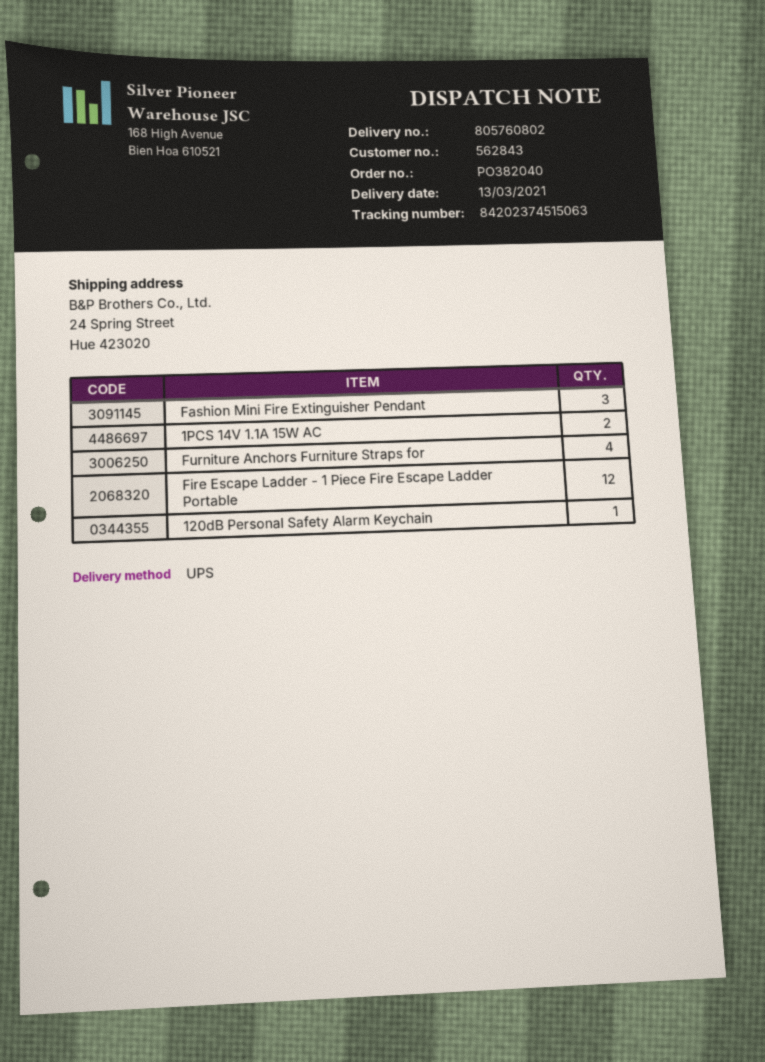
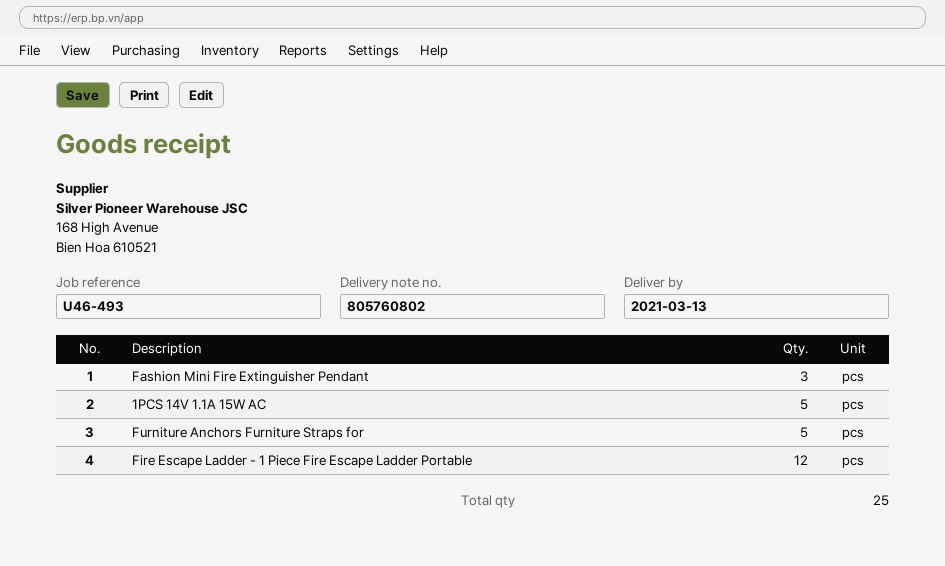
1PCS 14V 1.1A 15W AC: 2 -> 5
Furniture Anchors Furniture Straps for: 4 -> 5
120dB Personal Safety Alarm Keychain: 1 -> none

